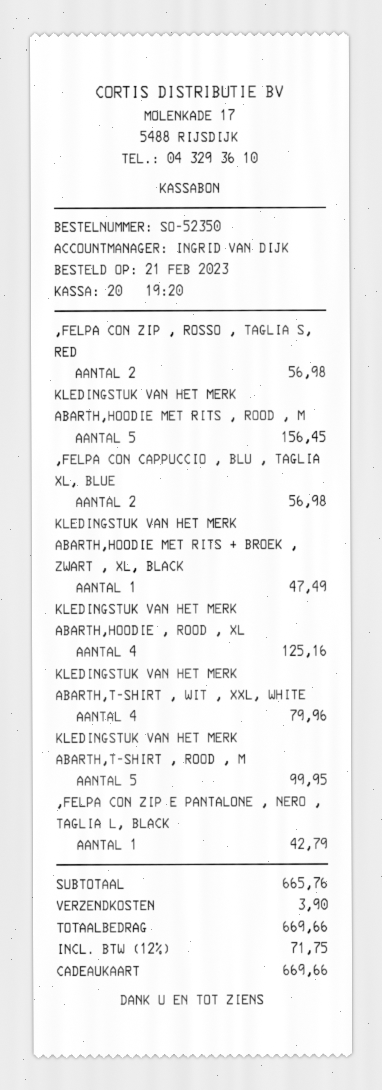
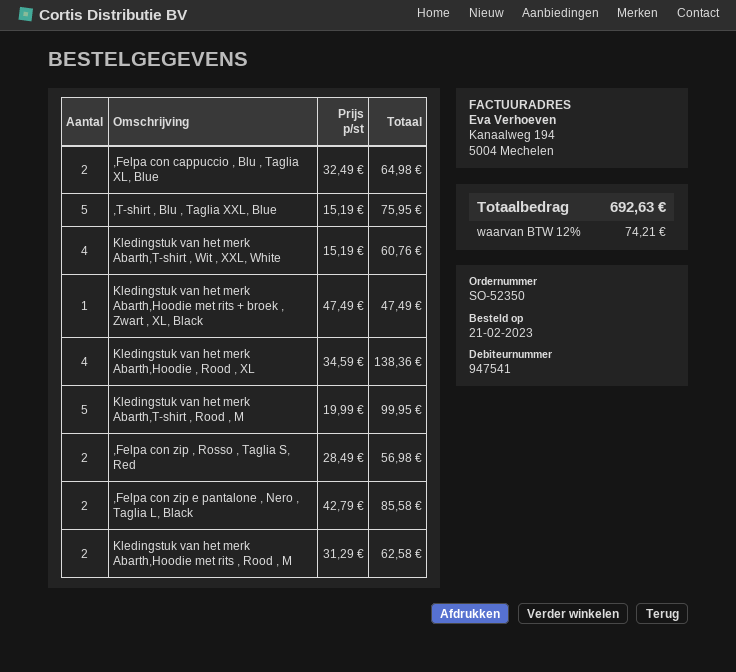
KLEDINGSTUK VAN HET MERK ABARTH,HOODIE MET RITS , ROOD , M: 5 for 156.45 -> 2 for 62.58
,FELPA CON CAPPUCCIO , BLU , TAGLIA XL, BLUE: 2 for 56.98 -> 2 for 64.98
KLEDINGSTUK VAN HET MERK ABARTH,HOODIE , ROOD , XL: 4 for 125.16 -> 4 for 138.36
KLEDINGSTUK VAN HET MERK ABARTH,T-SHIRT , WIT , XXL, WHITE: 4 for 79.96 -> 4 for 60.76
,FELPA CON ZIP E PANTALONE , NERO , TAGLIA L, BLACK: 1 for 42.79 -> 2 for 85.58
,T-shirt , Blu , Taglia XXL, Blue: none -> 5 for 75.95
shipping: 3.90 -> none
tax: 12% = 71.75 -> 12% = 74.21
total: 669.66 -> 692.63

